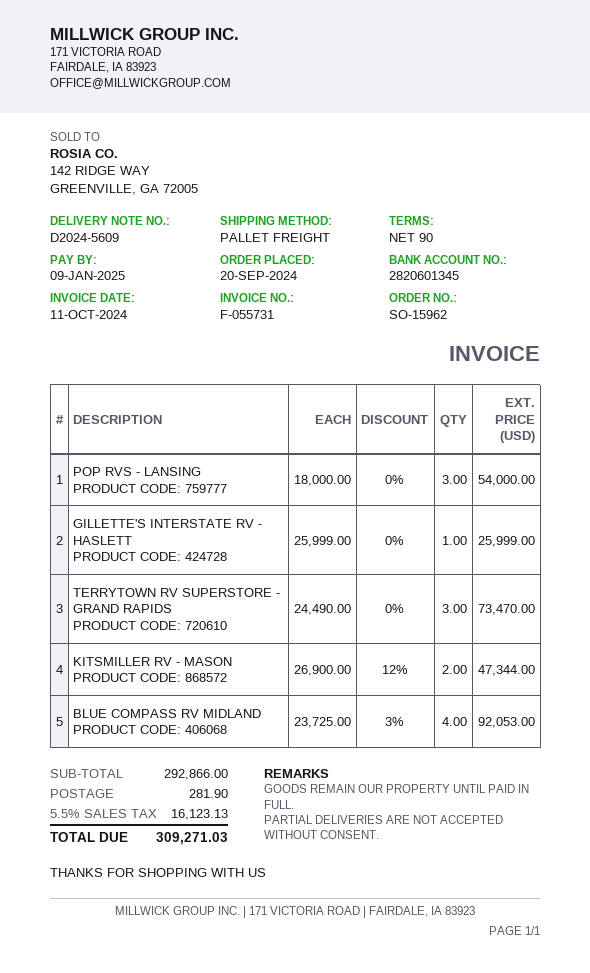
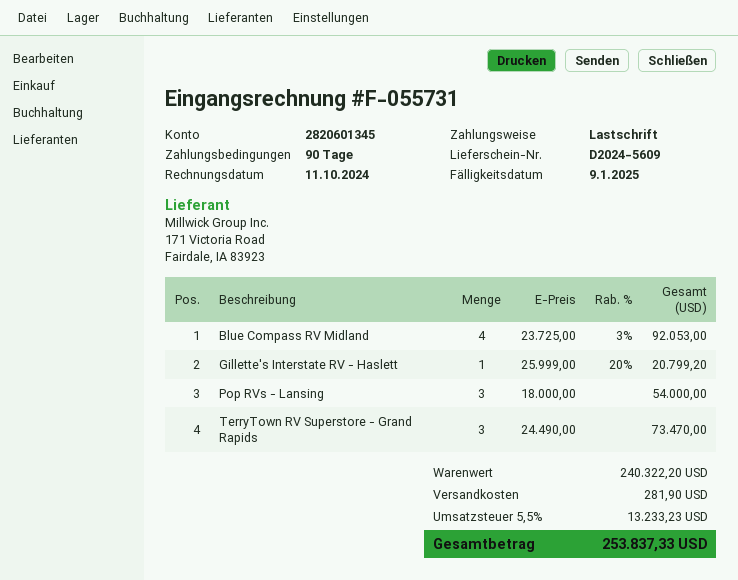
GILLETTE'S INTERSTATE RV - HASLETT: 1 x 25999.00 = 25999.00 -> 1 x 25999.00 - 20% = 20799.20
KITSMILLER RV - MASON: 2 x 26900.00 - 12% = 47344.00 -> none
subtotal: 292866.00 -> 240322.20
tax: 5.5% = 16123.13 -> 5.5% = 13233.23
total: 309271.03 -> 253837.33

